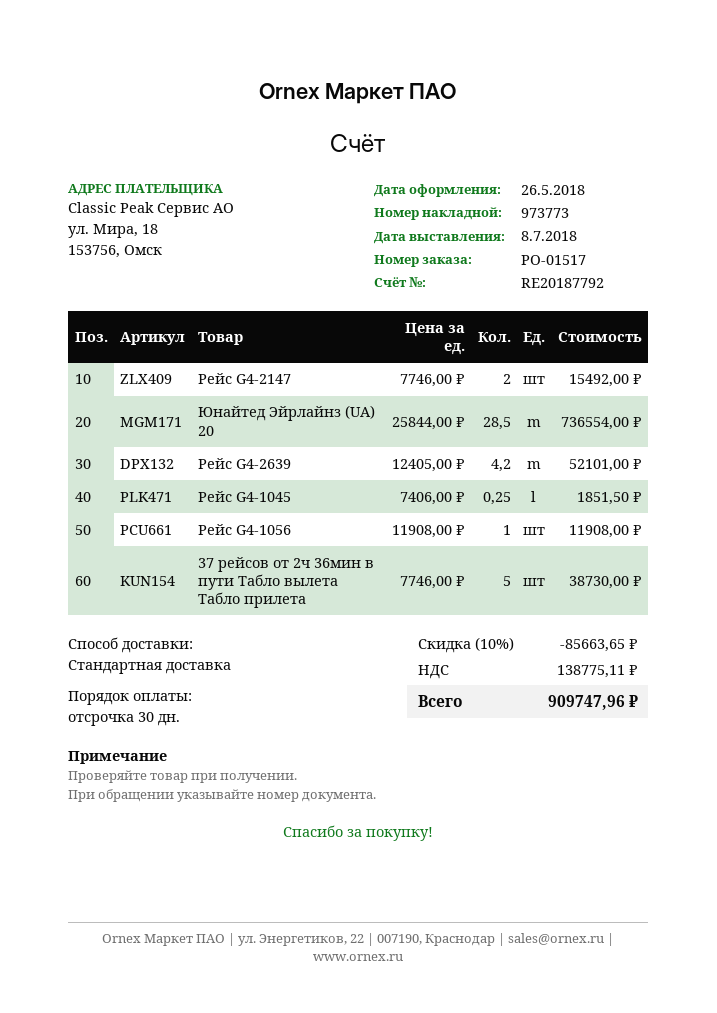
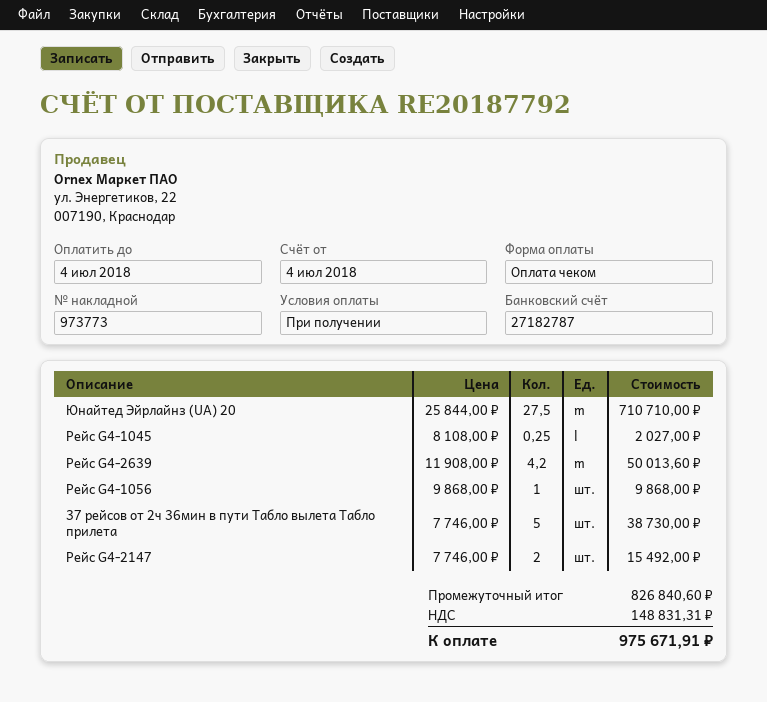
invoice date: 2018-07-08 -> 2018-07-04
payment terms: 30 days -> on receipt
Юнайтед Эйрлайнз (UA) 20: 28.5 x 25844.00 = 736554.00 -> 27.5 x 25844.00 = 710710.00
Рейс G4-2639: 4.2 x 12405.00 = 52101.00 -> 4.2 x 11908.00 = 50013.60
Рейс G4-1045: 0.25 x 7406.00 = 1851.50 -> 0.25 x 8108.00 = 2027.00
Рейс G4-1056: 1 x 11908.00 = 11908.00 -> 1 x 9868.00 = 9868.00
discount: 10% = 85663.65 -> none
tax: 138775.11 -> 148831.31
total: 909747.96 -> 975671.91

